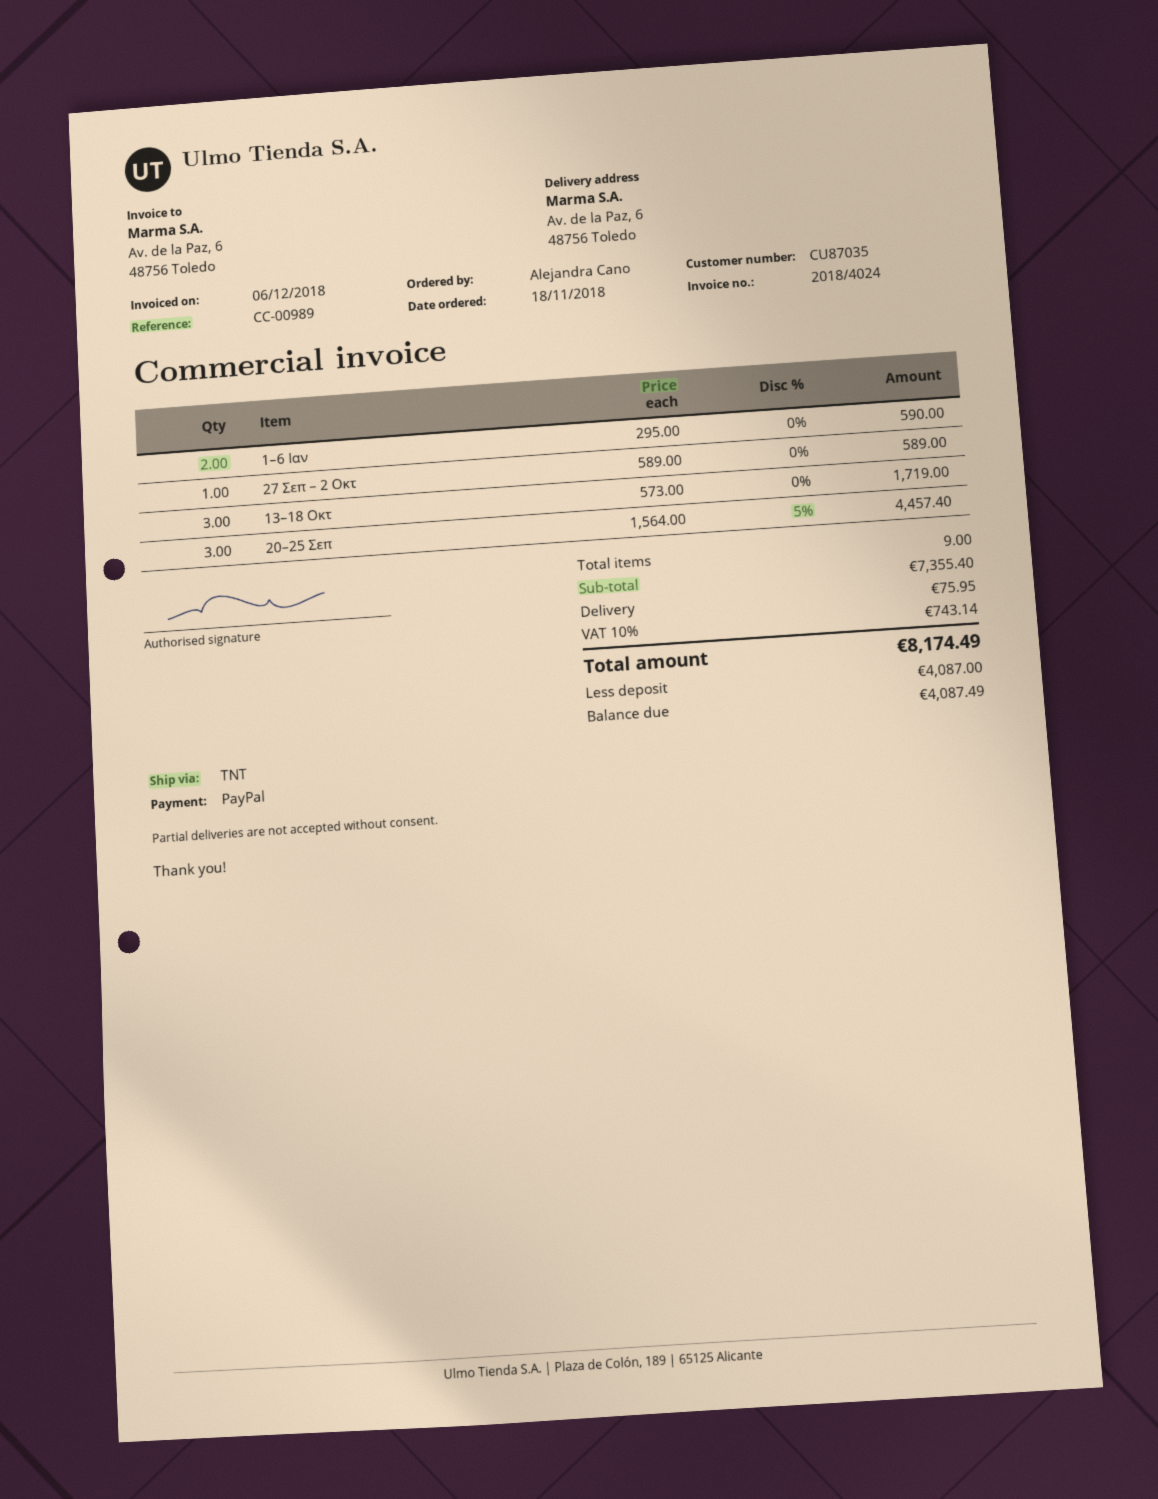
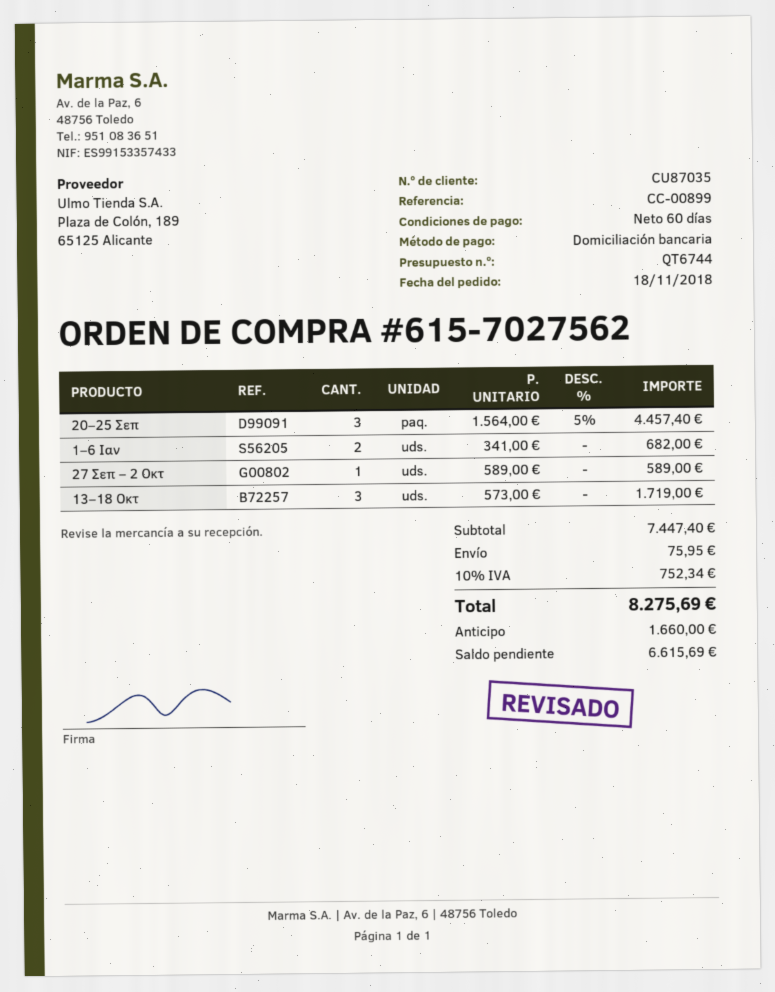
reference: CC-00989 -> CC-00899
payment method: PayPal -> direct debit
1–6 Ιαν: 2 x 295.00 = 590.00 -> 2 x 341.00 = 682.00
subtotal: 7355.40 -> 7447.40
tax: 10% = 743.14 -> 10% = 752.34
total: 8174.49 -> 8275.69
deposit: 4087.00 -> 1660.00
balance: 4087.49 -> 6615.69

